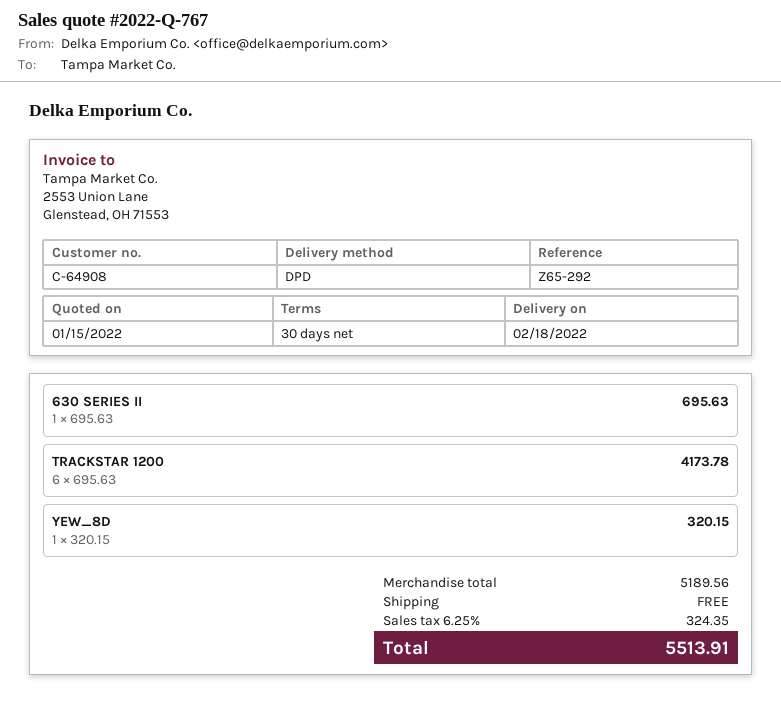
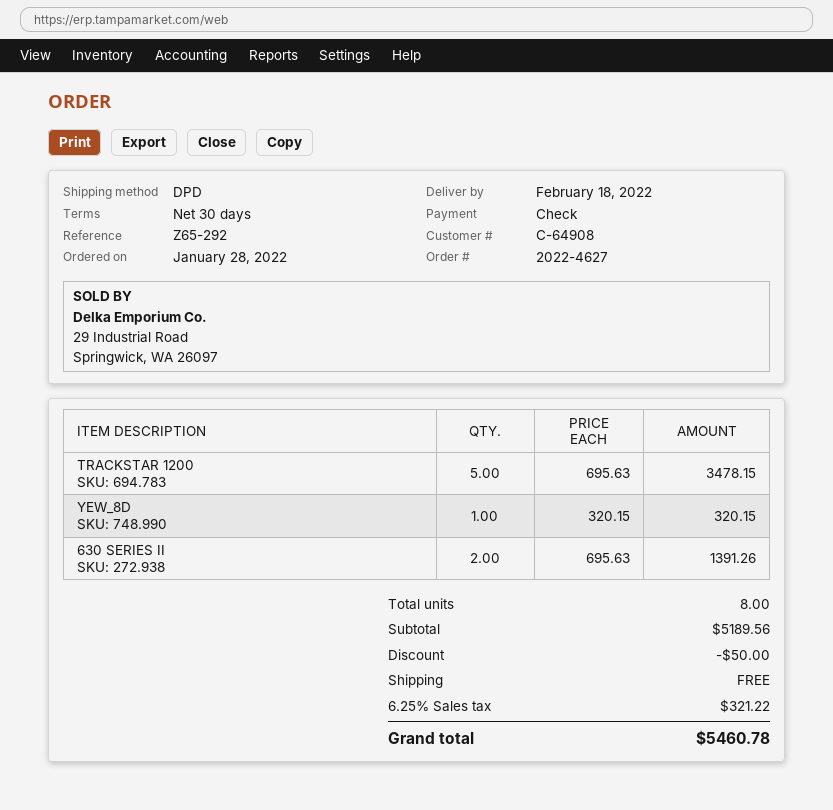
630 SERIES II: 1 x 695.63 = 695.63 -> 2 x 695.63 = 1391.26
TRACKSTAR 1200: 6 x 695.63 = 4173.78 -> 5 x 695.63 = 3478.15
discount: none -> 50.00
tax: 6.25% = 324.35 -> 6.25% = 321.22
total: 5513.91 -> 5460.78

